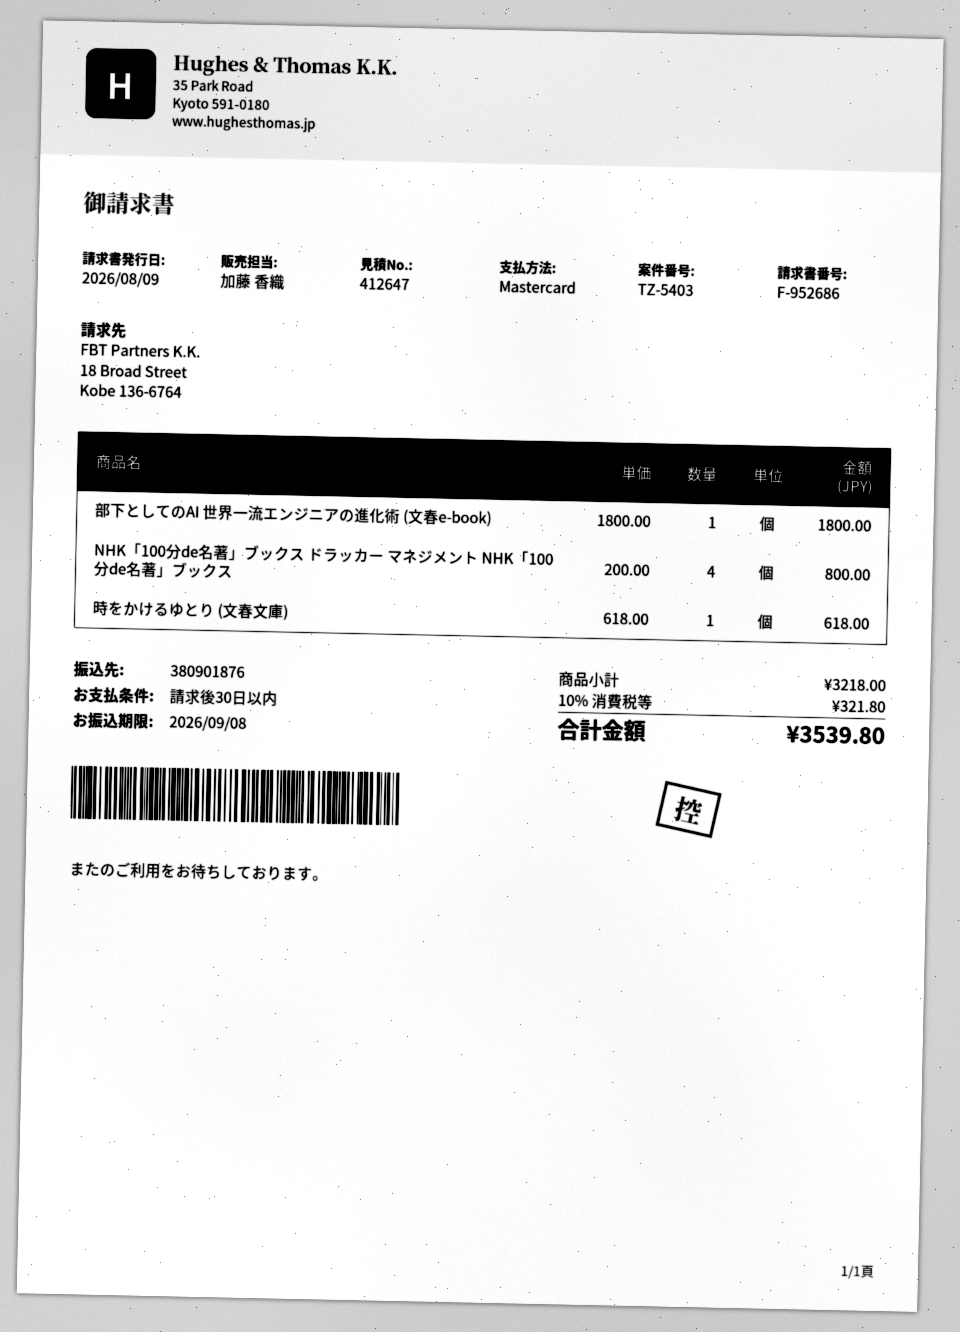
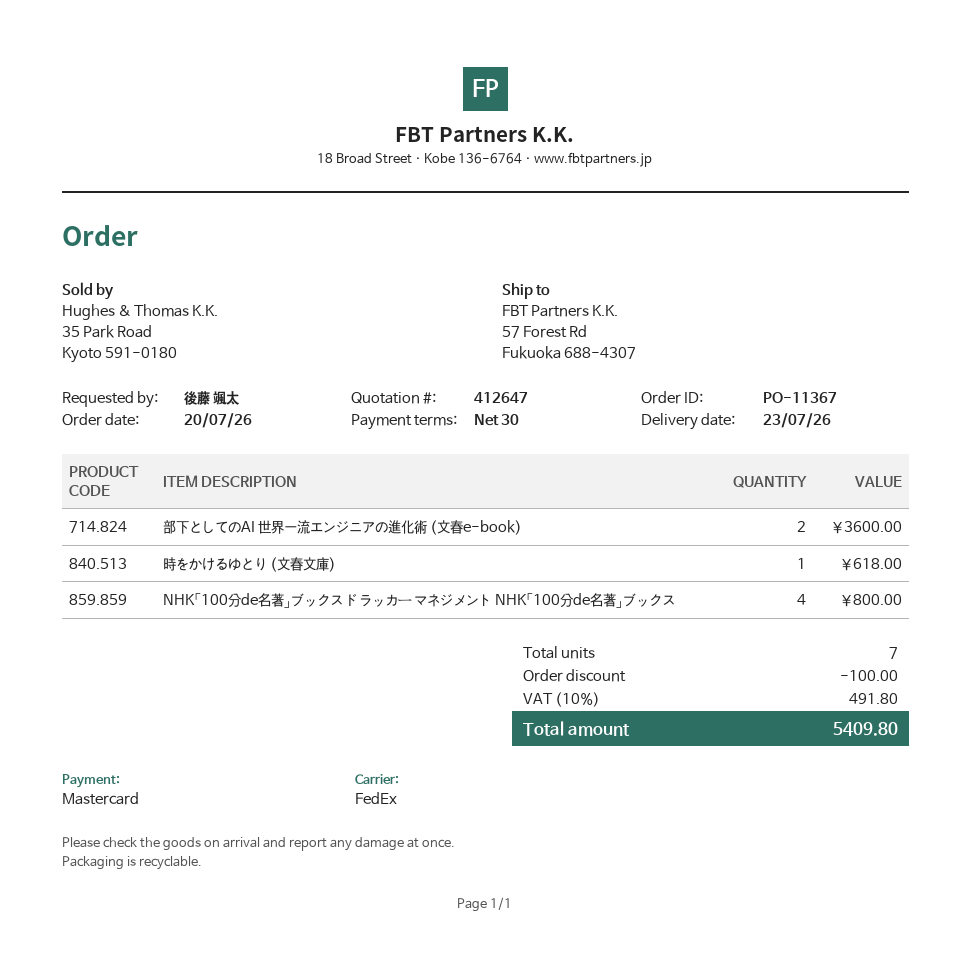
部下としてのAI 世界一流エンジニアの進化術 (文春e-book): 1 for 1800.00 -> 2 for 3600.00
discount: none -> 100.00
tax: 10% = 321.80 -> 10% = 491.80
total: 3539.80 -> 5409.80

